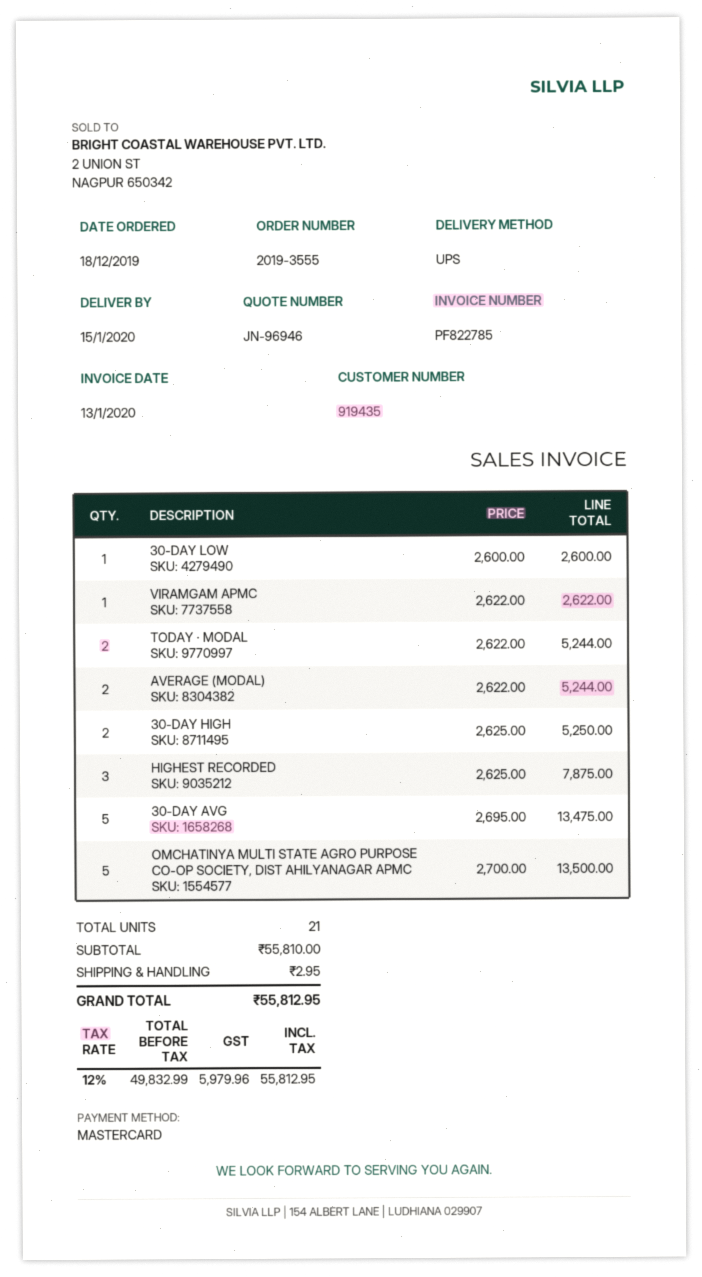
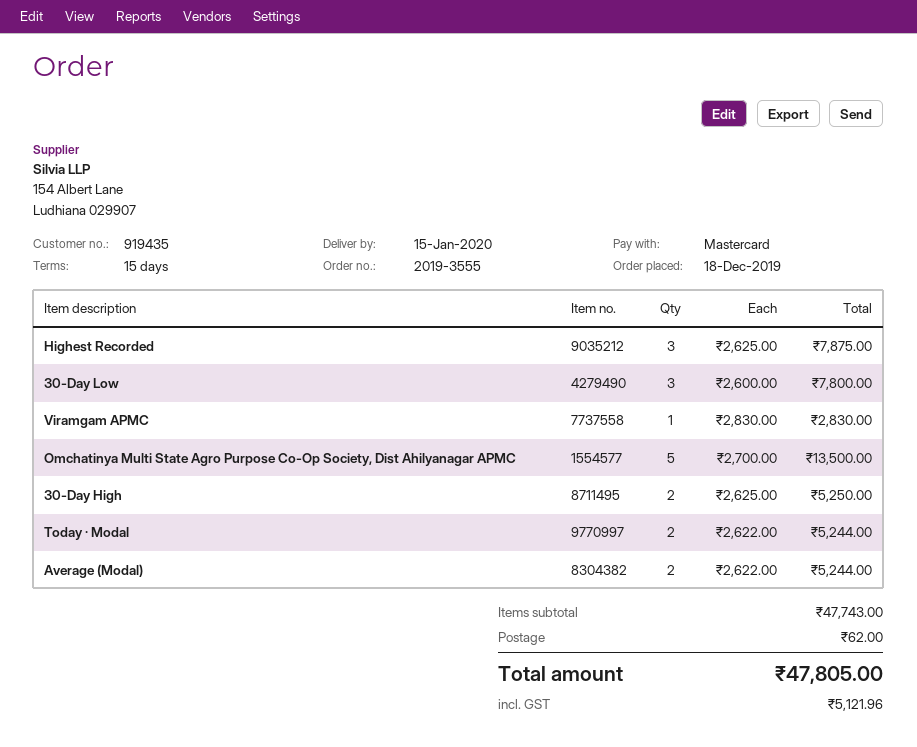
30-DAY LOW: 1 x 2600.00 = 2600.00 -> 3 x 2600.00 = 7800.00
VIRAMGAM APMC: 1 x 2622.00 = 2622.00 -> 1 x 2830.00 = 2830.00
30-DAY AVG: 5 x 2695.00 = 13475.00 -> none
subtotal: 55810.00 -> 47743.00
shipping: 2.95 -> 62.00
tax: 5979.96 -> 5121.96
total: 55812.95 -> 47805.00

